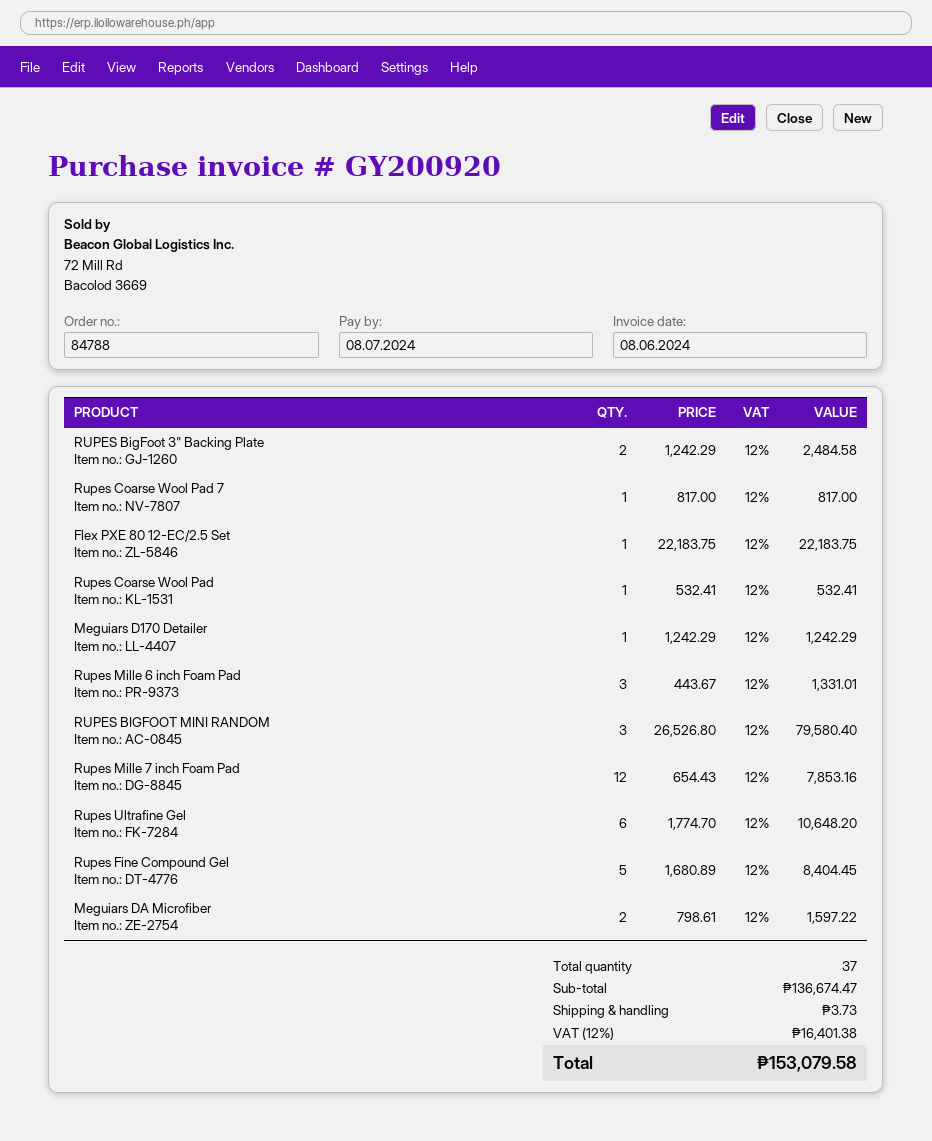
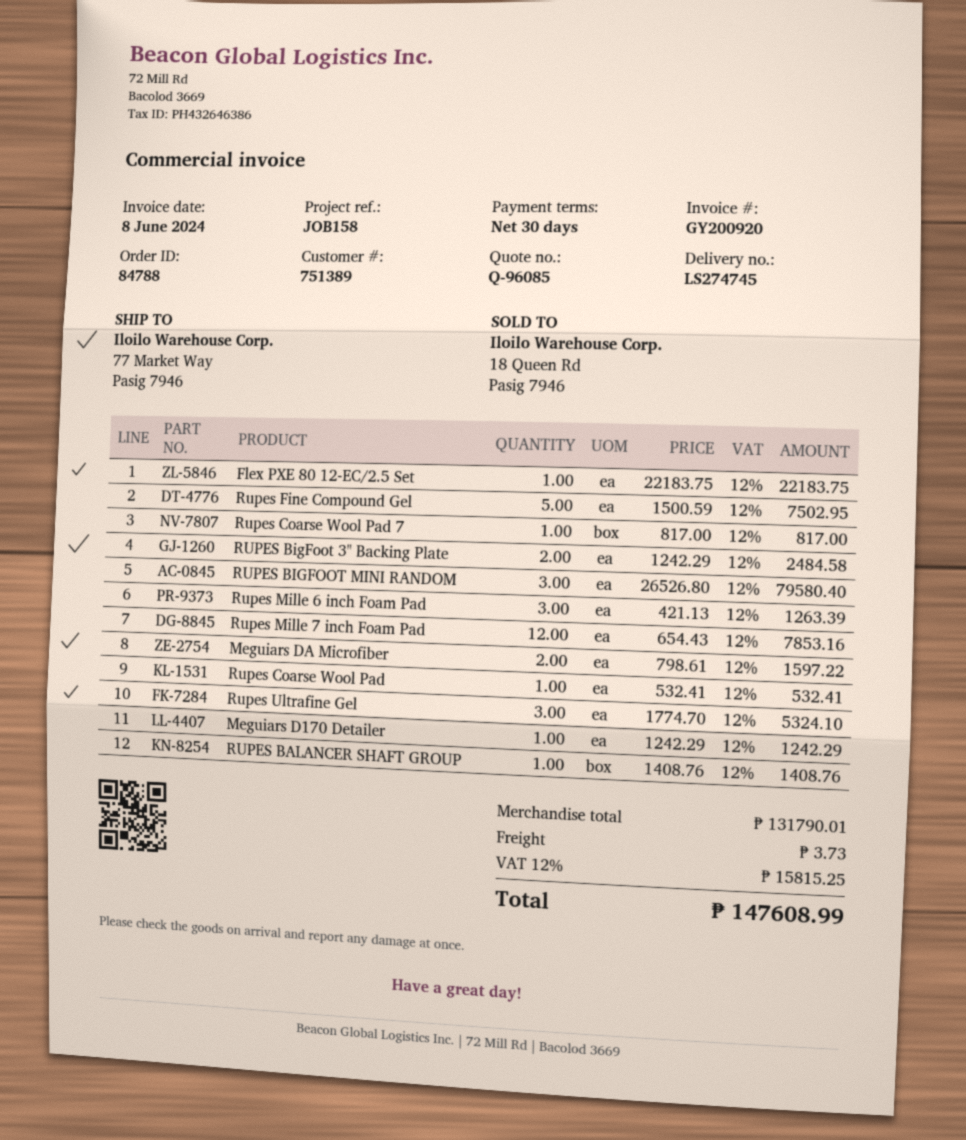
Rupes Mille 6 inch Foam Pad: 3 x 443.67 = 1331.01 -> 3 x 421.13 = 1263.39
Rupes Ultrafine Gel: 6 x 1774.70 = 10648.20 -> 3 x 1774.70 = 5324.10
Rupes Fine Compound Gel: 5 x 1680.89 = 8404.45 -> 5 x 1500.59 = 7502.95
RUPES BALANCER SHAFT GROUP: none -> 1 x 1408.76 = 1408.76
subtotal: 136674.47 -> 131790.01
tax: 12% = 16401.38 -> 12% = 15815.25
total: 153079.58 -> 147608.99

